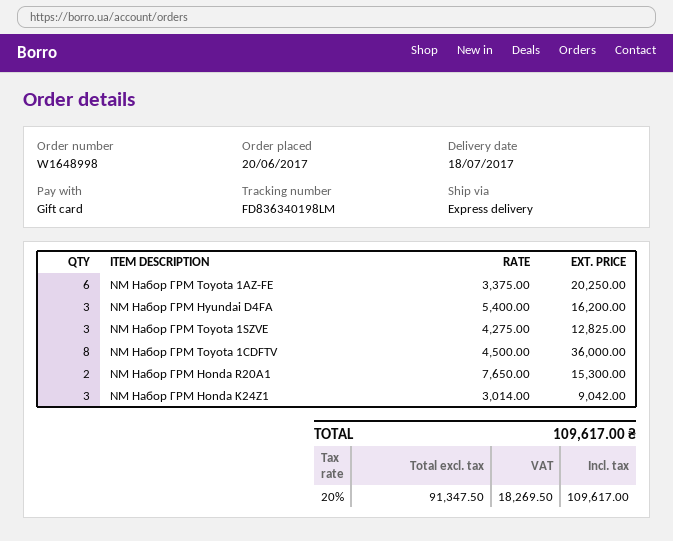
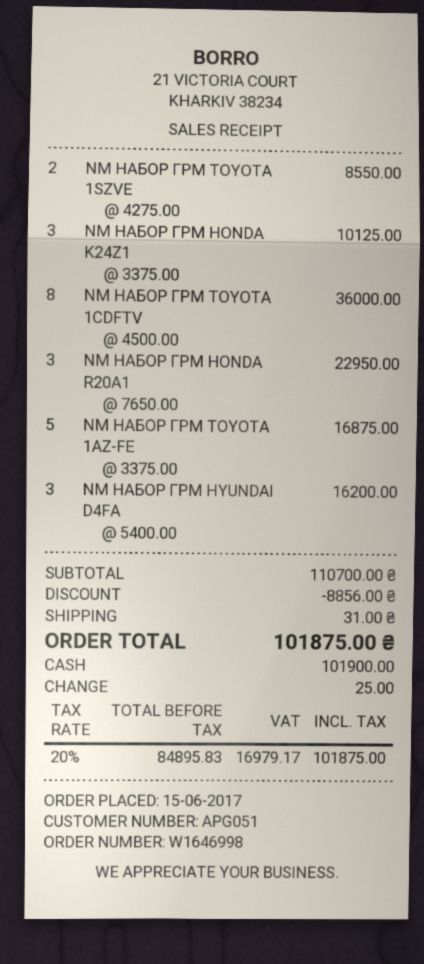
order number: W1648998 -> W1646998
order date: 2017-06-20 -> 2017-06-15
payment method: gift card -> cash
NM Набор ГРМ Toyota 1AZ-FE: 6 x 3375.00 = 20250.00 -> 5 x 3375.00 = 16875.00
NM Набор ГРМ Toyota 1SZVE: 3 x 4275.00 = 12825.00 -> 2 x 4275.00 = 8550.00
NM Набор ГРМ Honda R20A1: 2 x 7650.00 = 15300.00 -> 3 x 7650.00 = 22950.00
NM Набор ГРМ Honda K24Z1: 3 x 3014.00 = 9042.00 -> 3 x 3375.00 = 10125.00
discount: none -> 8856.00
shipping: none -> 31.00
net: 91347.50 -> 84895.83
tax: 20% = 18269.50 -> 20% = 16979.17
total: 109617.00 -> 101875.00

